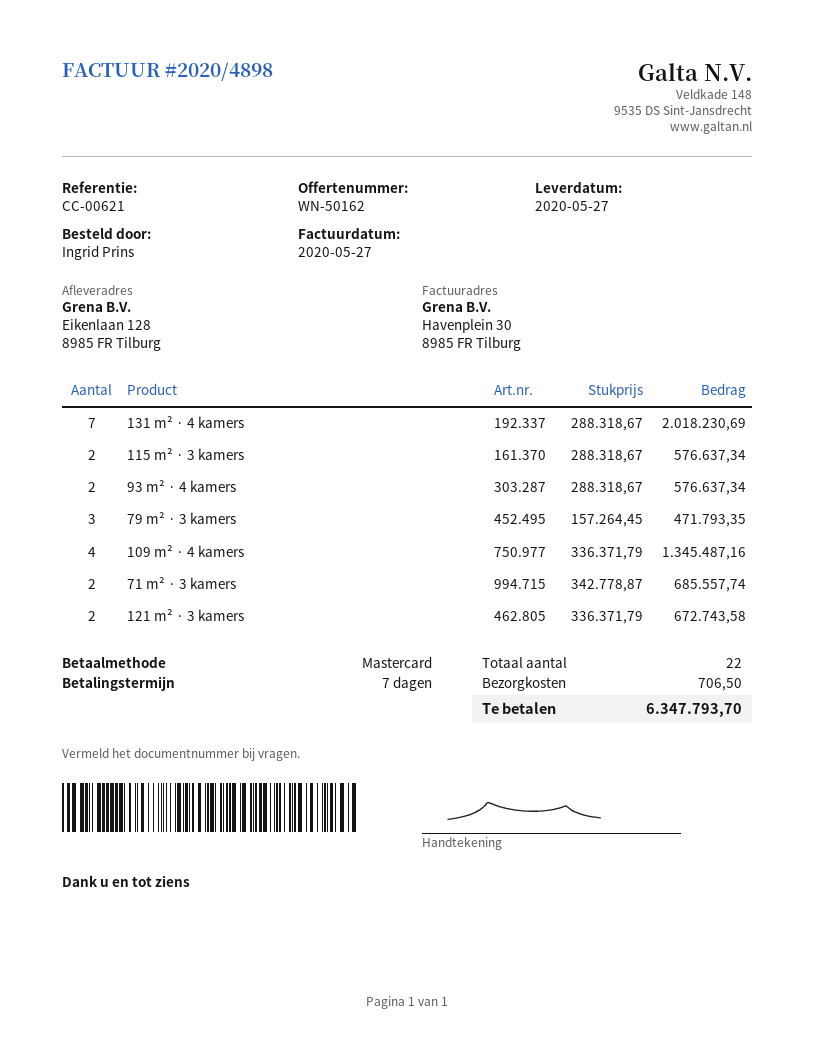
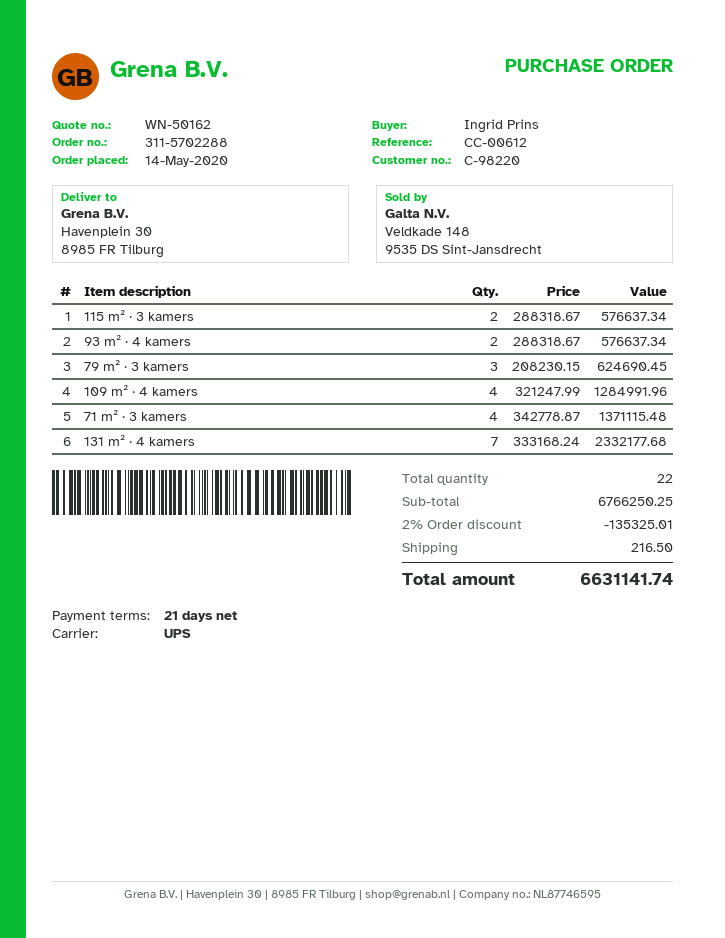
payment terms: 7 days -> 21 days
reference: CC-00621 -> CC-00612
ship to: Eikenlaan 128, 8985 FR Tilburg -> Havenplein 30, 8985 FR Tilburg
131 m² · 4 kamers: 7 x 288318.67 = 2018230.69 -> 7 x 333168.24 = 2332177.68
79 m² · 3 kamers: 3 x 157264.45 = 471793.35 -> 3 x 208230.15 = 624690.45
109 m² · 4 kamers: 4 x 336371.79 = 1345487.16 -> 4 x 321247.99 = 1284991.96
71 m² · 3 kamers: 2 x 342778.87 = 685557.74 -> 4 x 342778.87 = 1371115.48
121 m² · 3 kamers: 2 x 336371.79 = 672743.58 -> none
discount: none -> 2% = 135325.01
shipping: 706.50 -> 216.50
total: 6347793.70 -> 6631141.74

